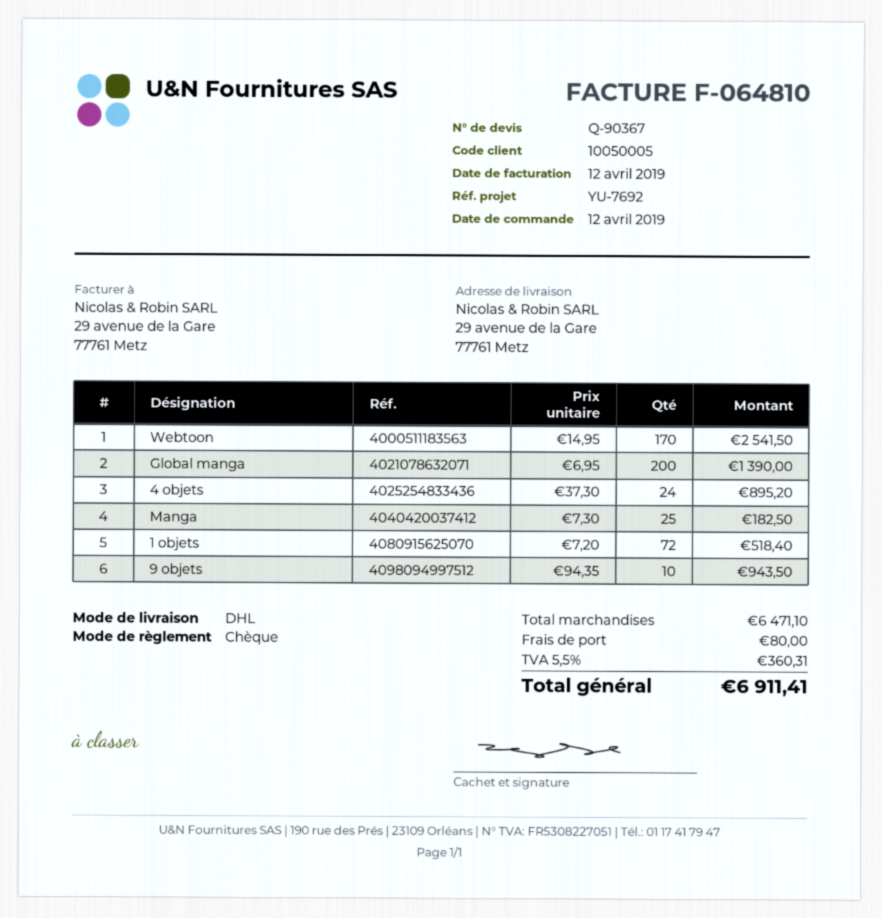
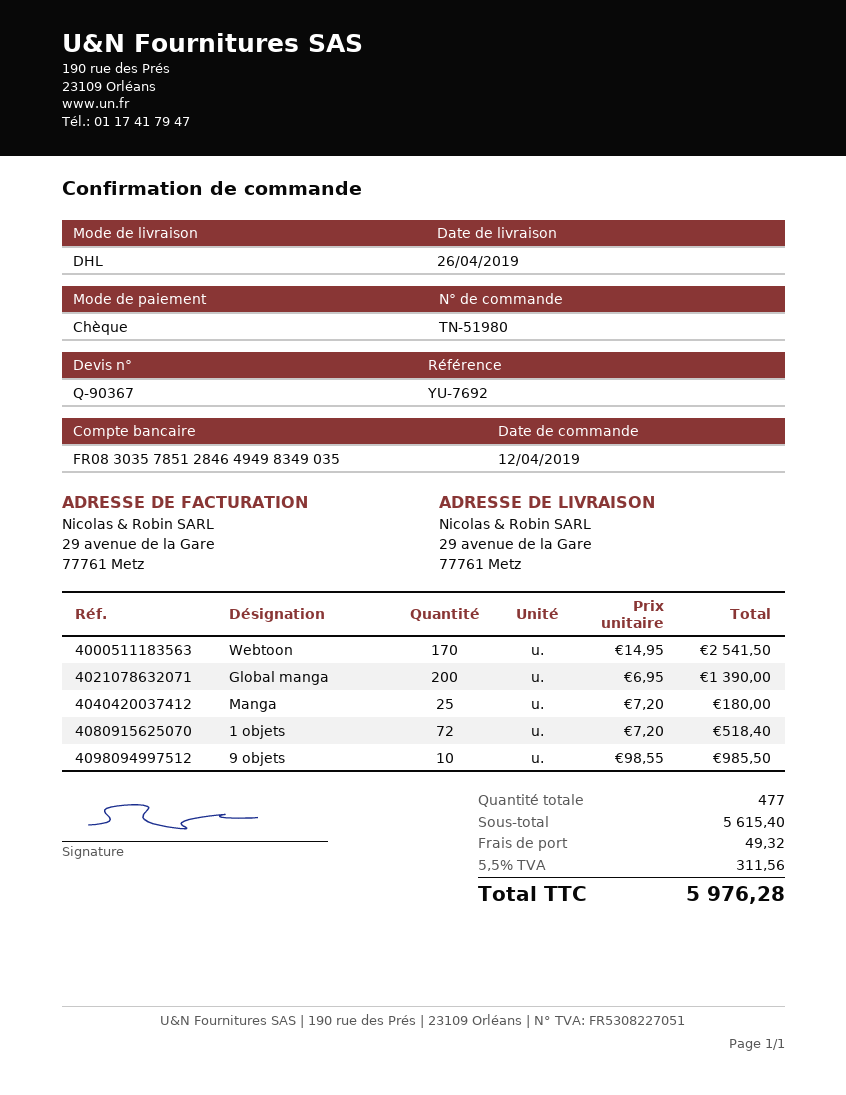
4 objets: 24 x 37.30 = 895.20 -> none
Manga: 25 x 7.30 = 182.50 -> 25 x 7.20 = 180.00
9 objets: 10 x 94.35 = 943.50 -> 10 x 98.55 = 985.50
subtotal: 6471.10 -> 5615.40
shipping: 80.00 -> 49.32
tax: 5.5% = 360.31 -> 5.5% = 311.56
total: 6911.41 -> 5976.28

